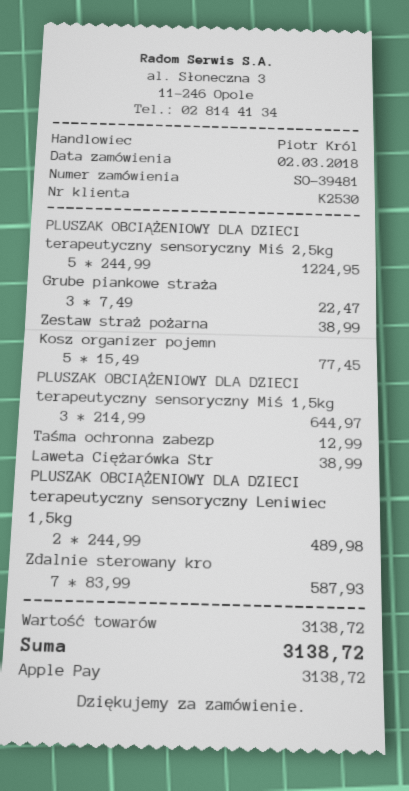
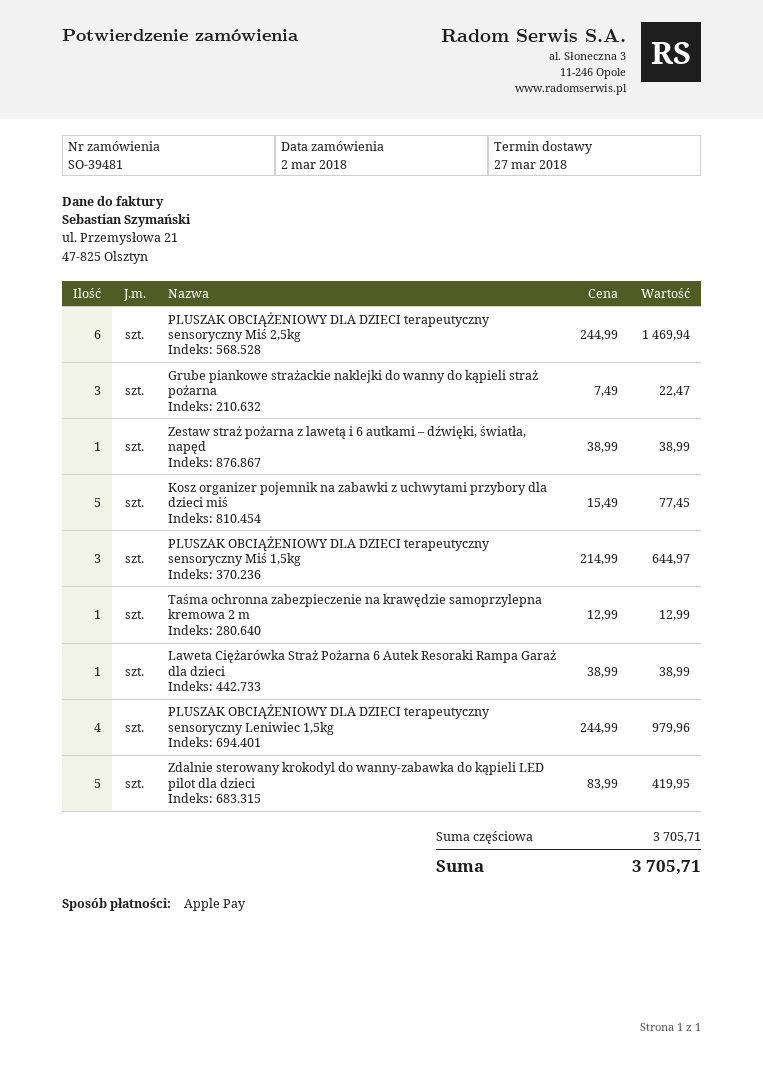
PLUSZAK OBCIĄŻENIOWY DLA DZIECI terapeutyczny sensoryczny Miś 2,5kg: 5 x 244.99 = 1224.95 -> 6 x 244.99 = 1469.94
PLUSZAK OBCIĄŻENIOWY DLA DZIECI terapeutyczny sensoryczny Leniwiec 1,5kg: 2 x 244.99 = 489.98 -> 4 x 244.99 = 979.96
Zdalnie sterowany kro: 7 x 83.99 = 587.93 -> 5 x 83.99 = 419.95
subtotal: 3138.72 -> 3705.71
total: 3138.72 -> 3705.71

